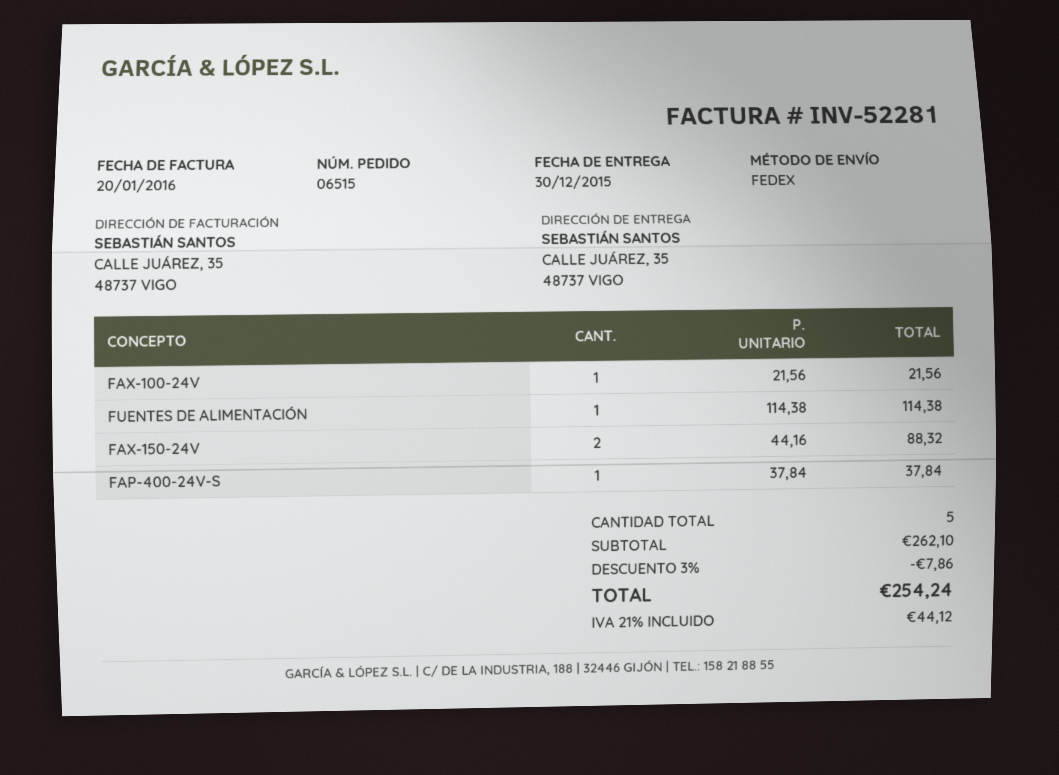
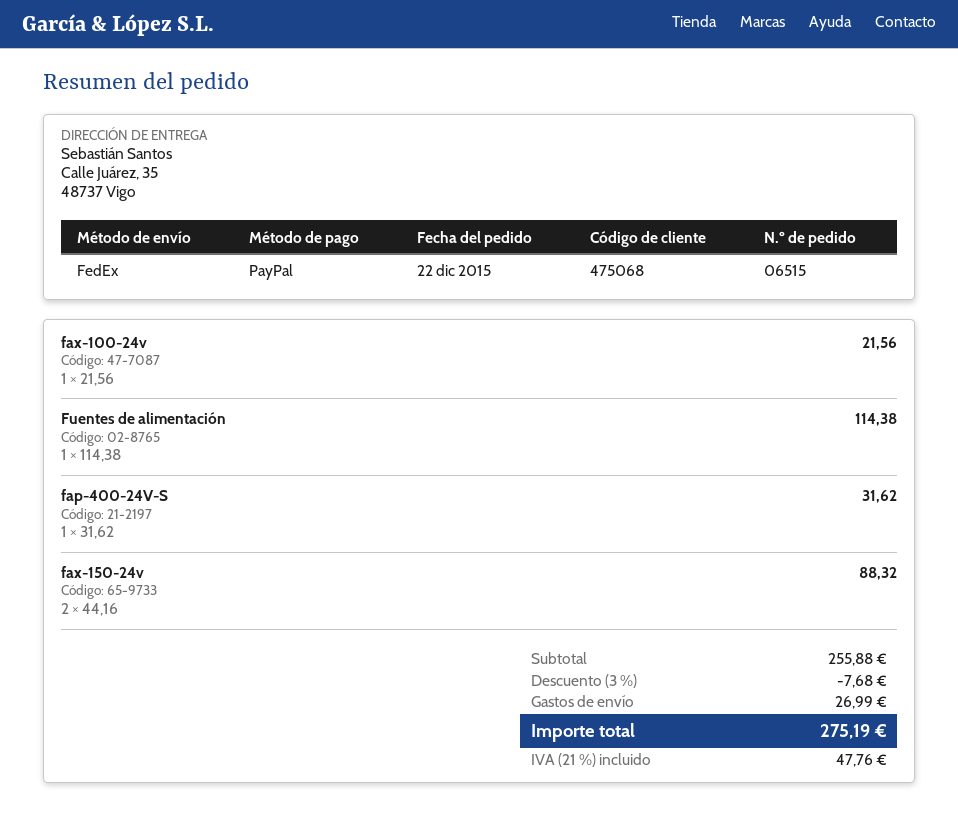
FAP-400-24V-S: 1 x 37.84 = 37.84 -> 1 x 31.62 = 31.62
subtotal: 262.10 -> 255.88
discount: 3% = 7.86 -> 3% = 7.68
shipping: none -> 26.99
tax: 21% = 44.12 -> 21% = 47.76
total: 254.24 -> 275.19

